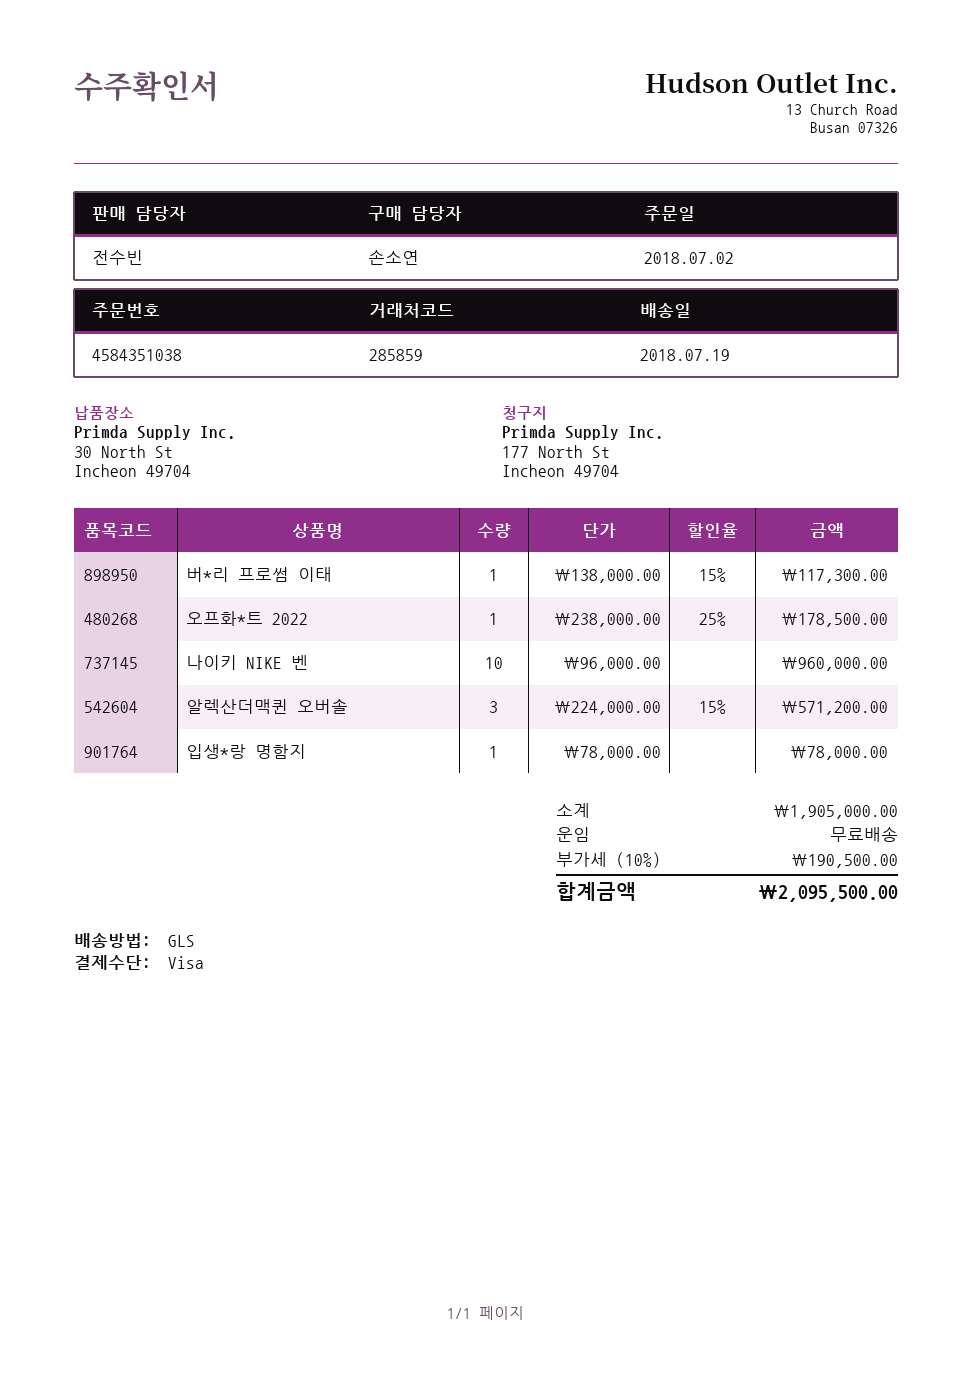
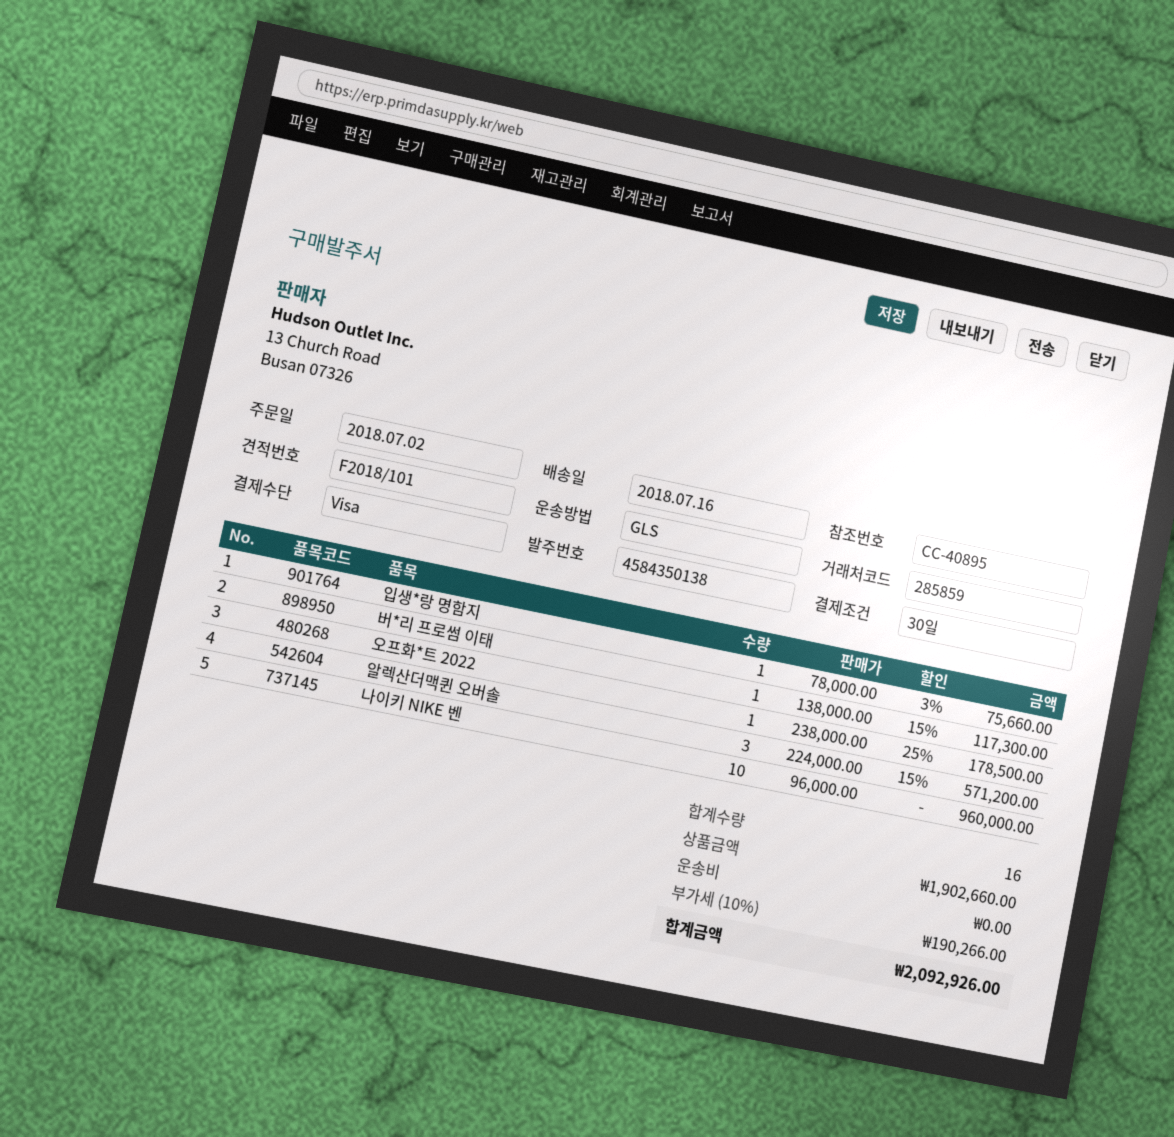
order number: 4584351038 -> 4584350138
delivery date: 2018-07-19 -> 2018-07-16
입생*랑 명함지: 1 x 78000.00 = 78000.00 -> 1 x 78000.00 - 3% = 75660.00
subtotal: 1905000.00 -> 1902660.00
tax: 10% = 190500.00 -> 10% = 190266.00
total: 2095500.00 -> 2092926.00

